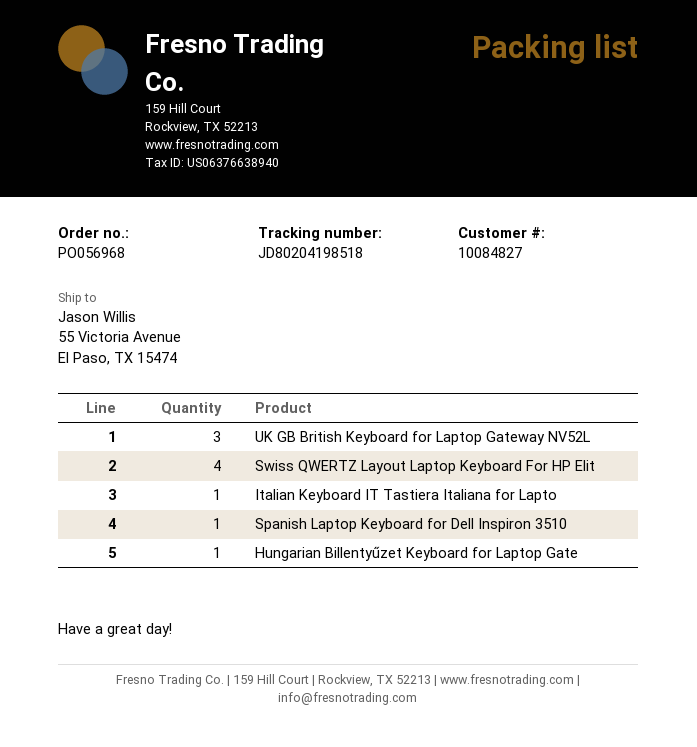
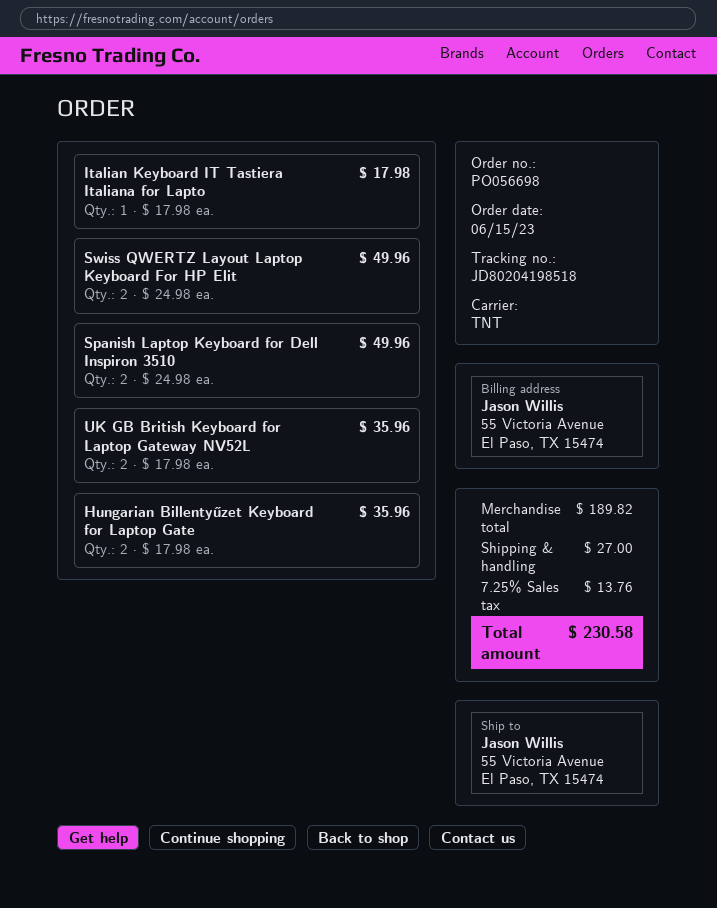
order number: PO056968 -> PO056698
UK GB British Keyboard for Laptop Gateway NV52L: 3 -> 2
Swiss QWERTZ Layout Laptop Keyboard For HP Elit: 4 -> 2
Spanish Laptop Keyboard for Dell Inspiron 3510: 1 -> 2
Hungarian Billentyűzet Keyboard for Laptop Gate: 1 -> 2

